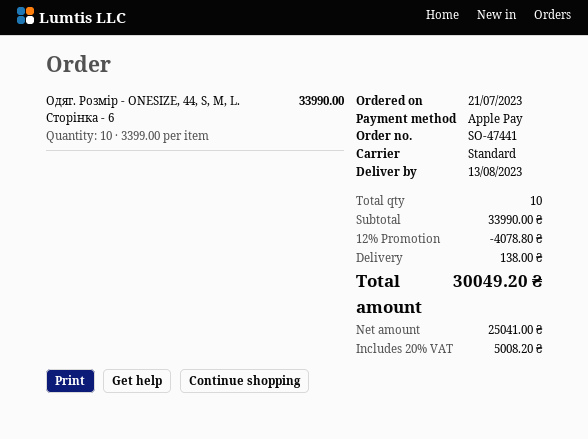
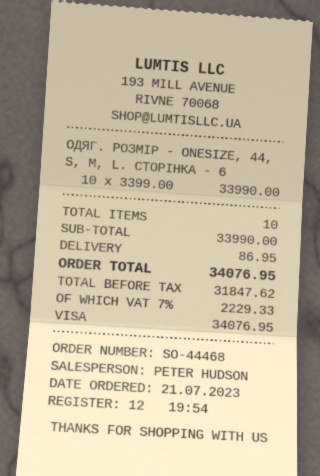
order number: SO-47441 -> SO-44468
payment method: Apple Pay -> Visa
discount: 12% = 4078.80 -> none
shipping: 138.00 -> 86.95
net: 25041.00 -> 31847.62
tax: 20% = 5008.20 -> 7% = 2229.33
total: 30049.20 -> 34076.95

